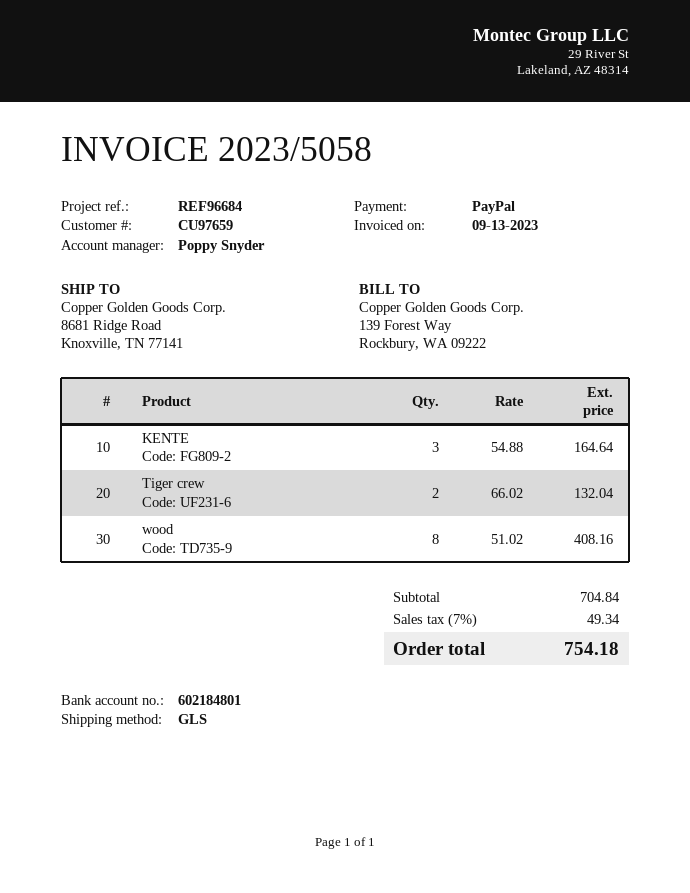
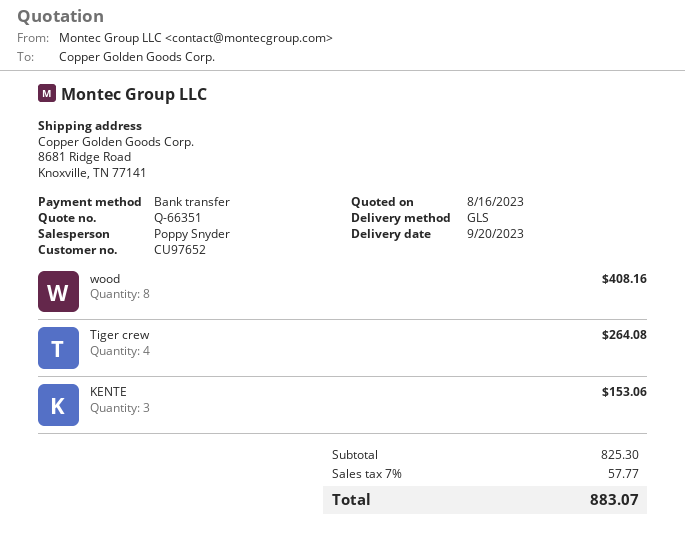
customer number: CU97659 -> CU97652
payment method: PayPal -> bank transfer
KENTE: 3 for 164.64 -> 3 for 153.06
Tiger crew: 2 for 132.04 -> 4 for 264.08
subtotal: 704.84 -> 825.30
tax: 7% = 49.34 -> 7% = 57.77
total: 754.18 -> 883.07

